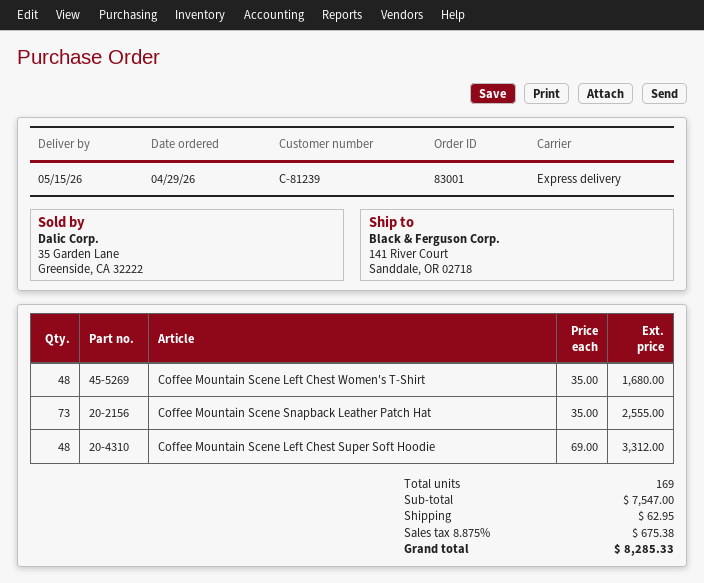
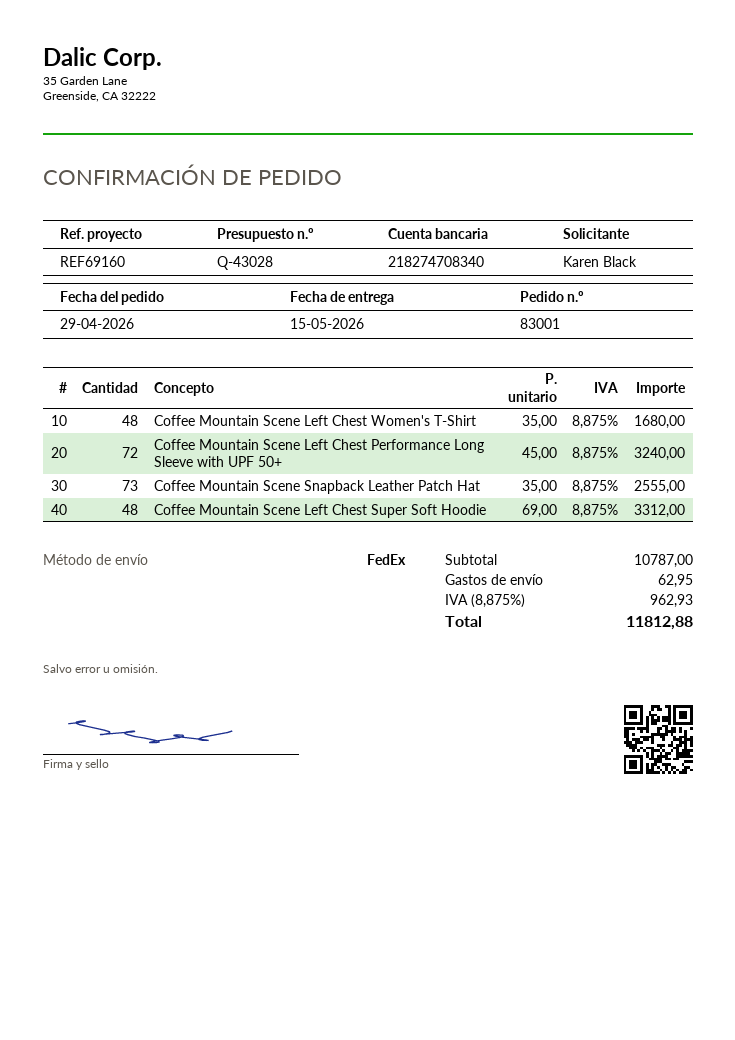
shipping method: express -> FedEx
Coffee Mountain Scene Left Chest Performance Long Sleeve with UPF 50+: none -> 72 x 45.00 = 3240.00
subtotal: 7547.00 -> 10787.00
tax: 8.875% = 675.38 -> 8.875% = 962.93
total: 8285.33 -> 11812.88

